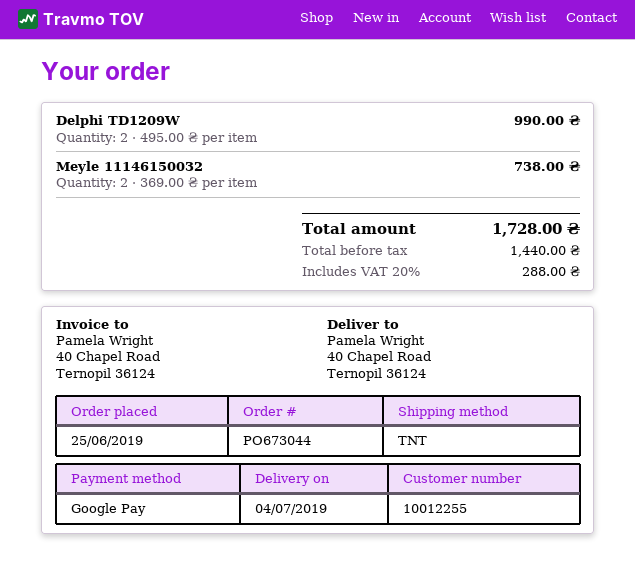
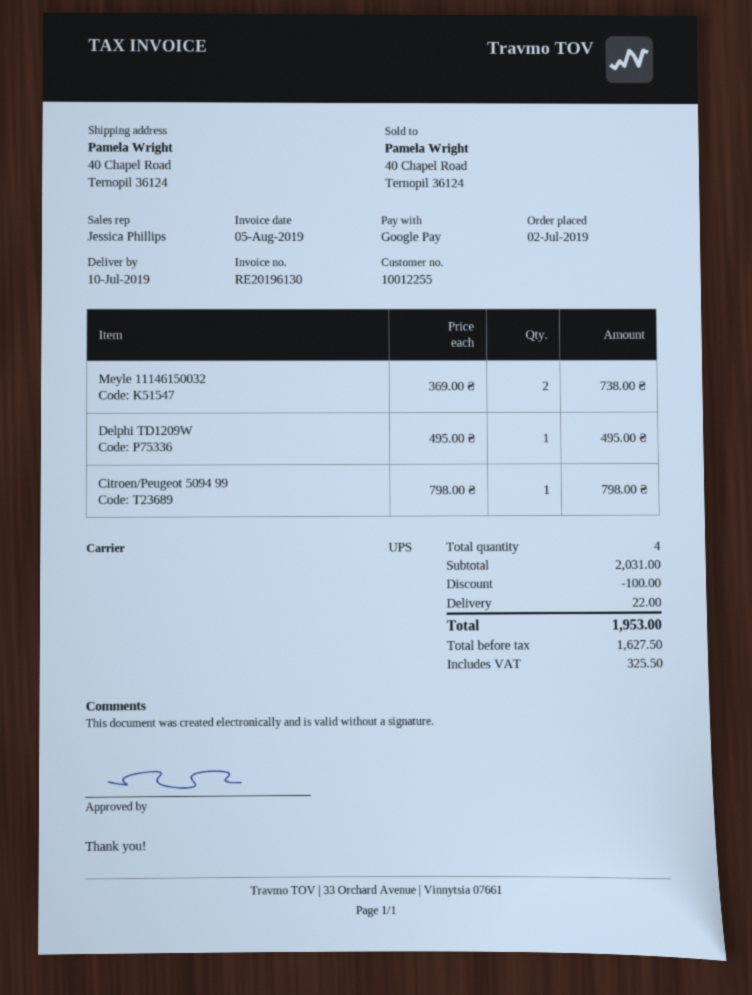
order date: 2019-06-25 -> 2019-07-02
delivery date: 2019-07-04 -> 2019-07-10
shipping method: TNT -> UPS
Delphi TD1209W: 2 x 495.00 = 990.00 -> 1 x 495.00 = 495.00
Citroen/Peugeot 5094 99: none -> 1 x 798.00 = 798.00
discount: none -> 100.00
shipping: none -> 22.00
net: 1440.00 -> 1627.50
tax: 288.00 -> 325.50
total: 1728.00 -> 1953.00

